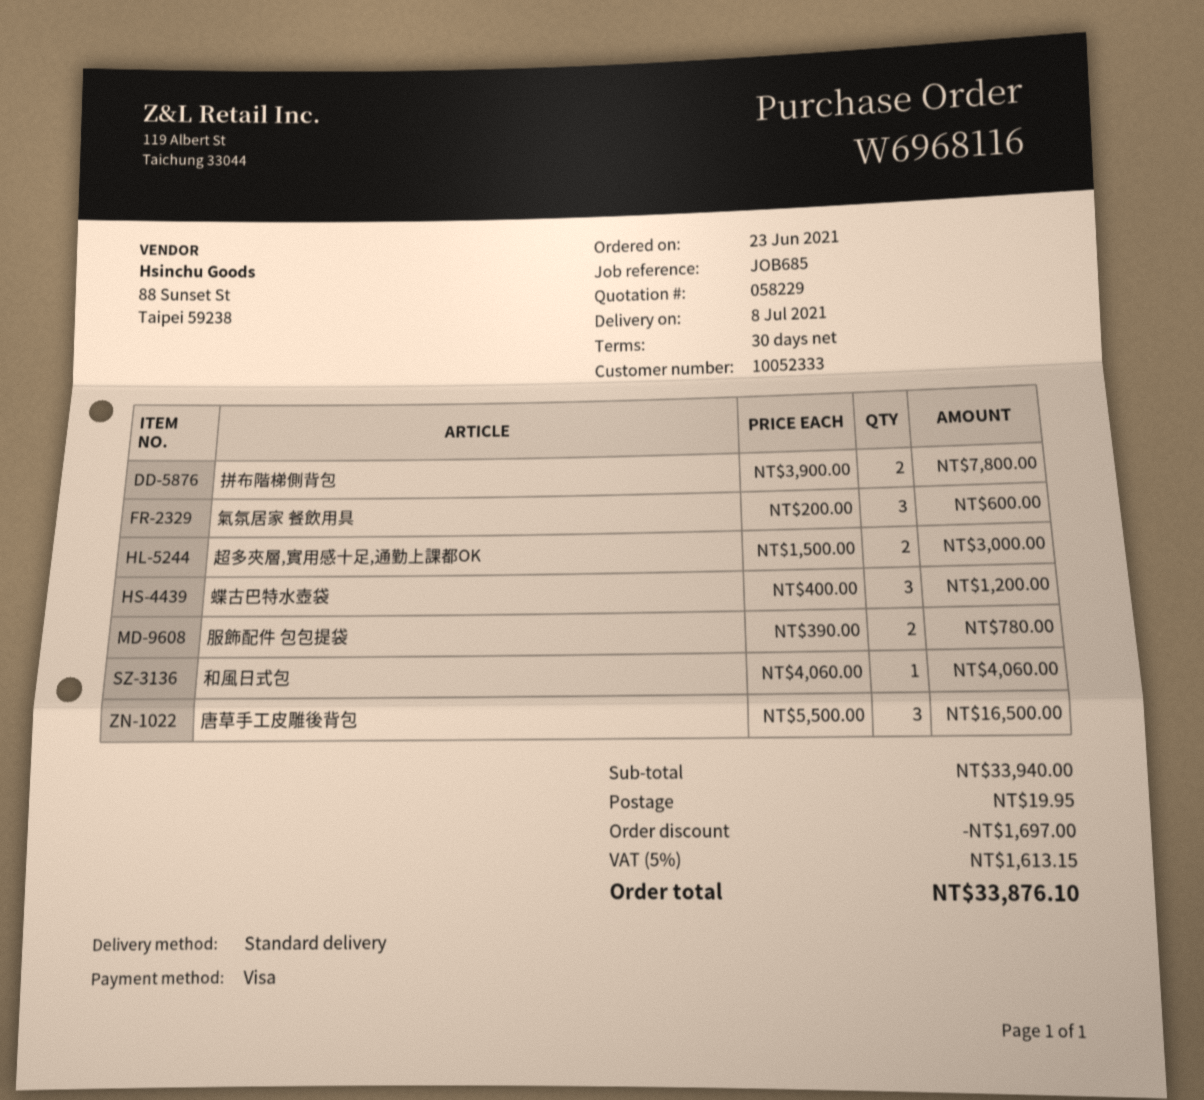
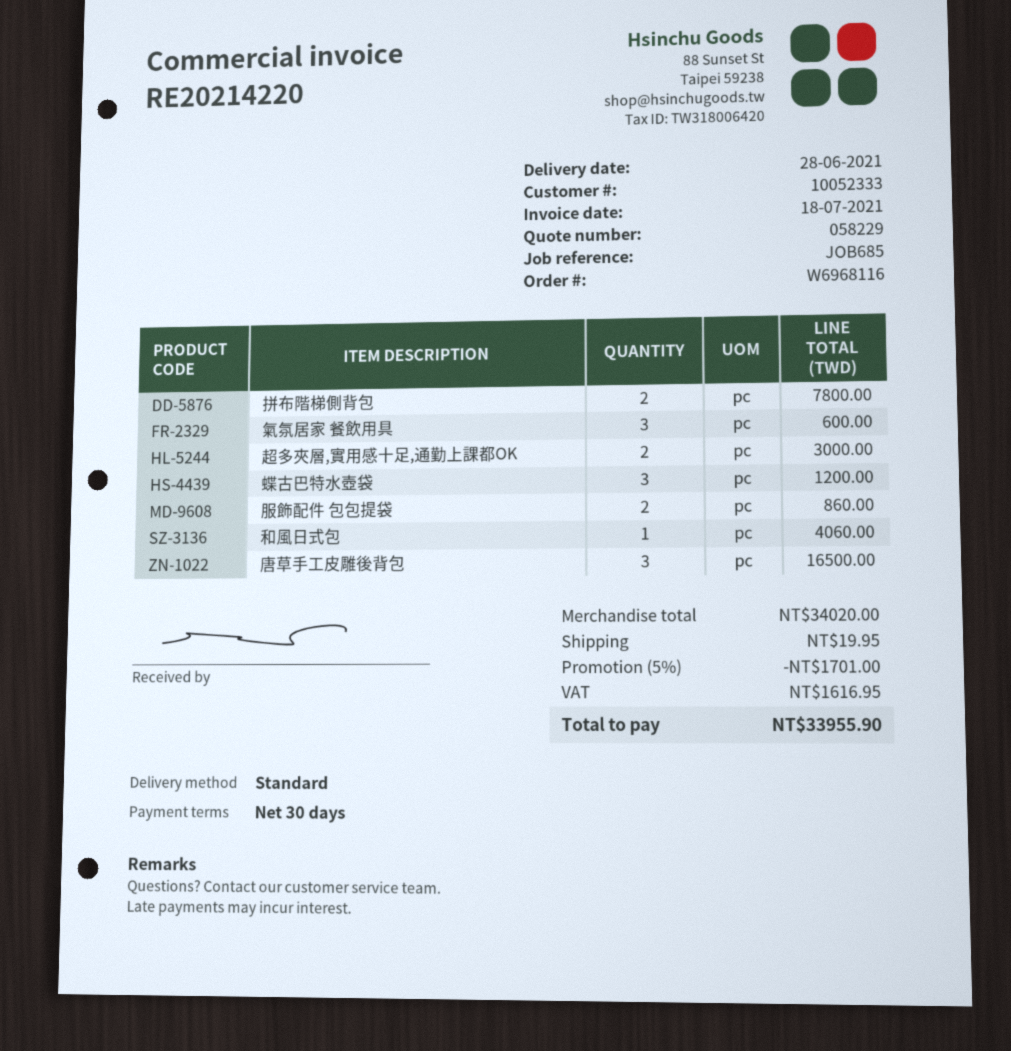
delivery date: 2021-07-08 -> 2021-06-28
服飾配件 包包提袋: 2 for 780.00 -> 2 for 860.00
subtotal: 33940.00 -> 34020.00
discount: 1697.00 -> 1701.00
tax: 1613.15 -> 1616.95
total: 33876.10 -> 33955.90

